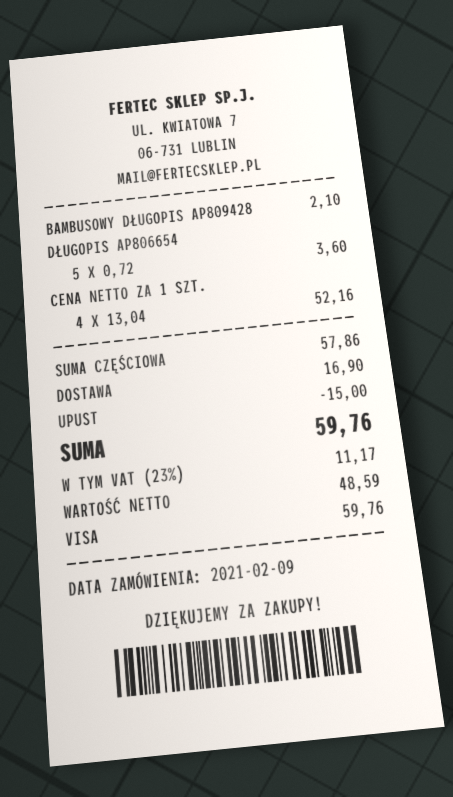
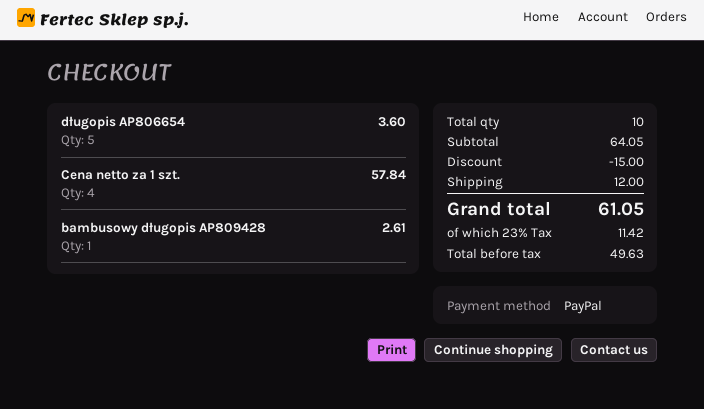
payment method: Visa -> PayPal
BAMBUSOWY DŁUGOPIS AP809428: 1 for 2.10 -> 1 for 2.61
CENA NETTO ZA 1 SZT.: 4 for 52.16 -> 4 for 57.84
subtotal: 57.86 -> 64.05
shipping: 16.90 -> 12.00
net: 48.59 -> 49.63
tax: 23% = 11.17 -> 23% = 11.42
total: 59.76 -> 61.05

